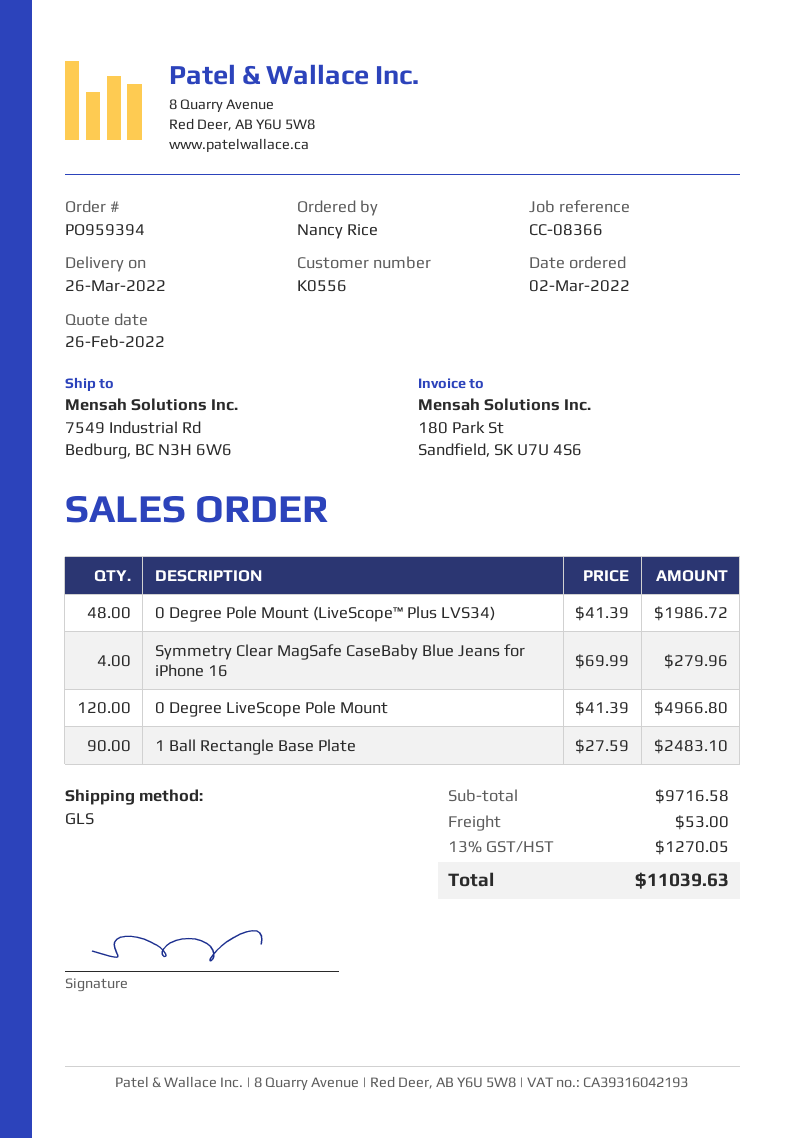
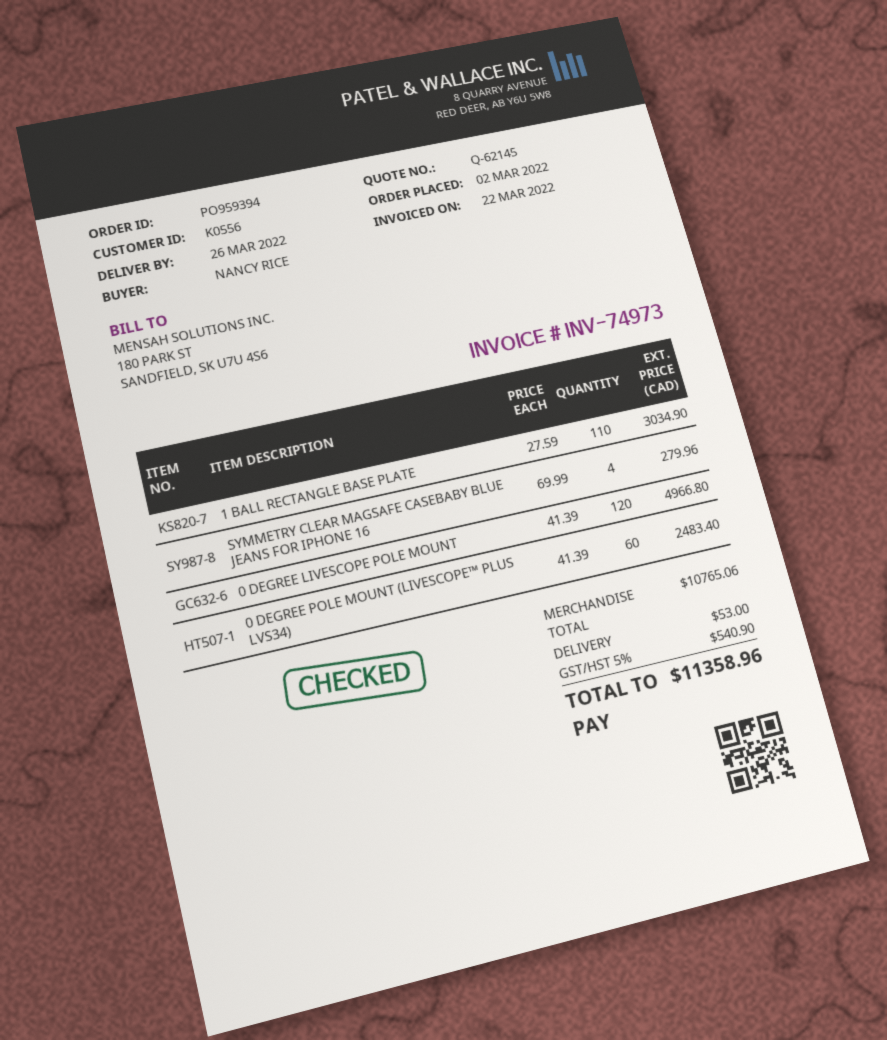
0 Degree Pole Mount (LiveScope™ Plus LVS34): 48 x 41.39 = 1986.72 -> 60 x 41.39 = 2483.40
1 Ball Rectangle Base Plate: 90 x 27.59 = 2483.10 -> 110 x 27.59 = 3034.90
subtotal: 9716.58 -> 10765.06
tax: 13% = 1270.05 -> 5% = 540.90
total: 11039.63 -> 11358.96

